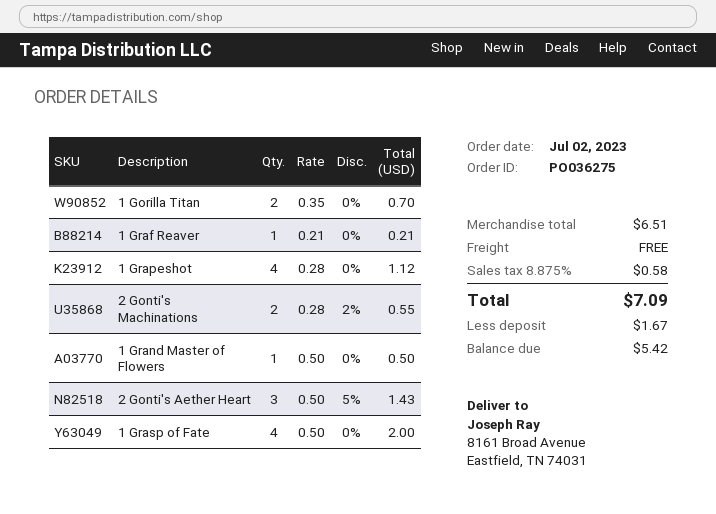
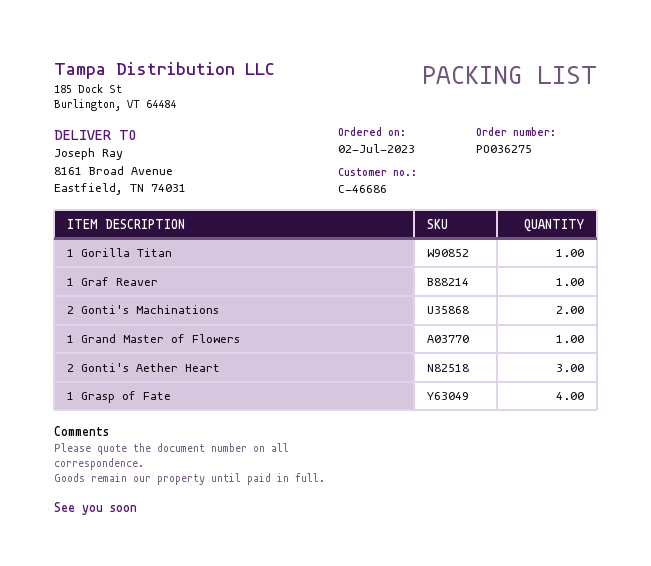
1 Gorilla Titan: 2 -> 1
1 Grapeshot: 4 -> none

